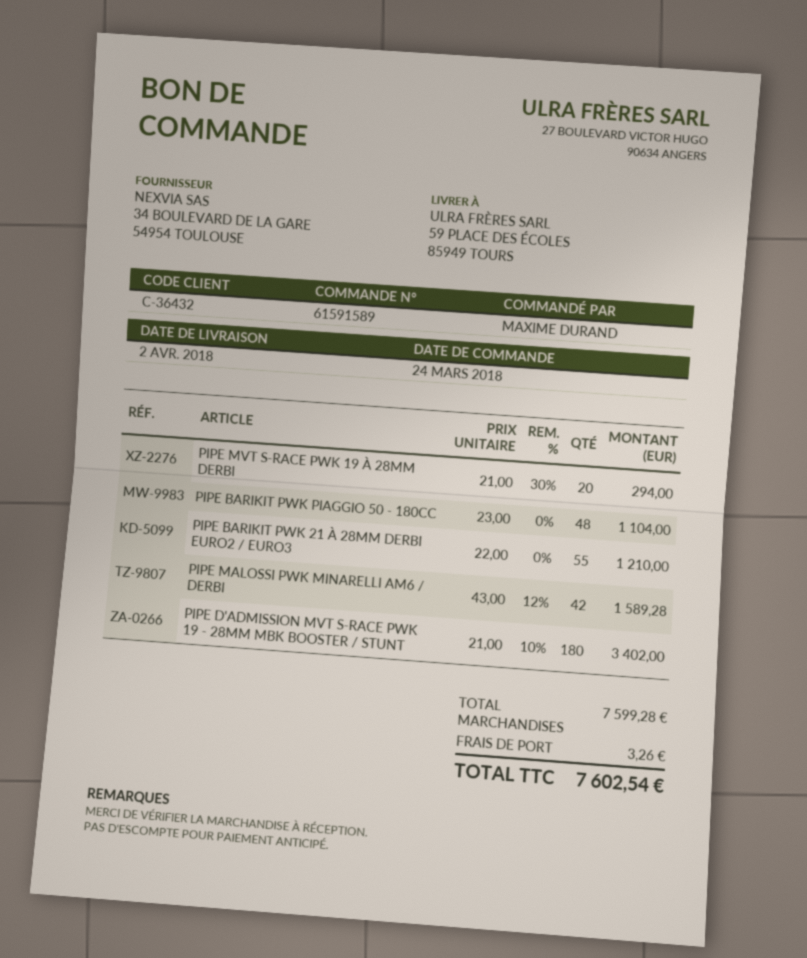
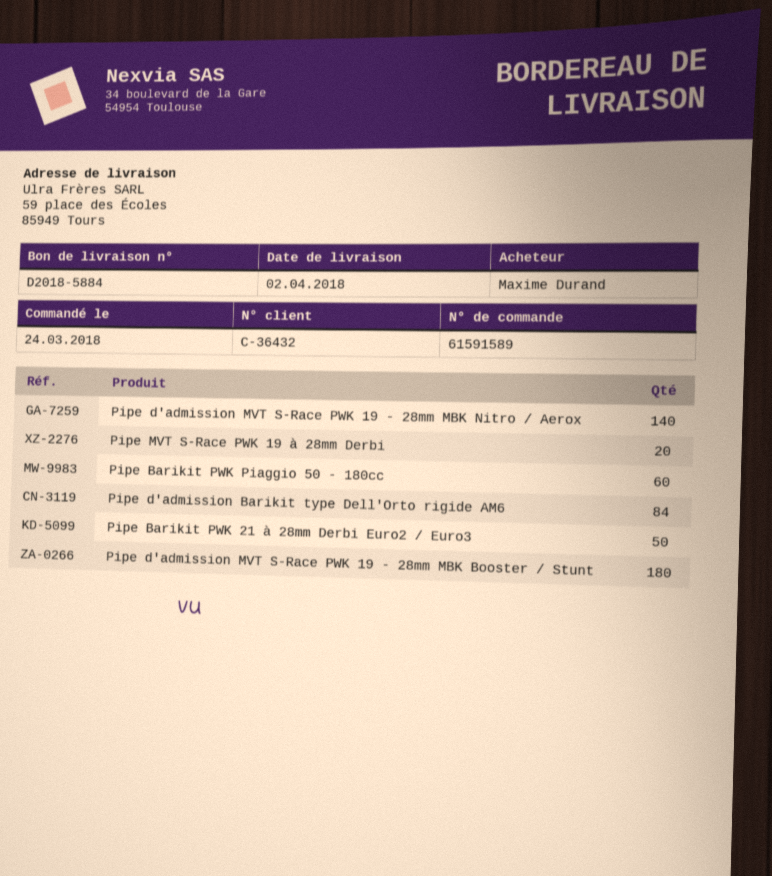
PIPE BARIKIT PWK PIAGGIO 50 - 180CC: 48 -> 60
PIPE BARIKIT PWK 21 À 28MM DERBI EURO2 / EURO3: 55 -> 50
PIPE MALOSSI PWK MINARELLI AM6 / DERBI: 42 -> none
Pipe d'admission MVT S-Race PWK 19 - 28mm MBK Nitro / Aerox: none -> 140
Pipe d'admission Barikit type Dell'Orto rigide AM6: none -> 84

